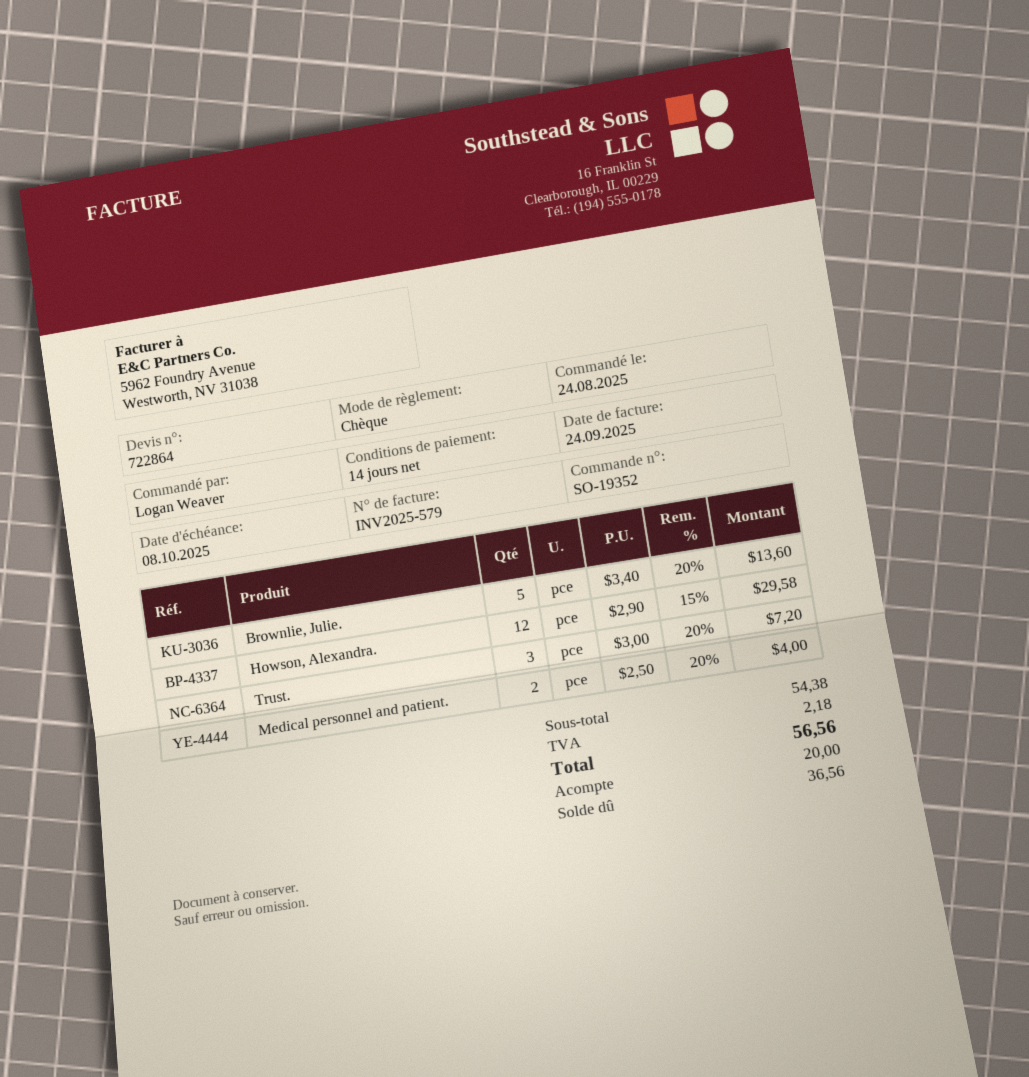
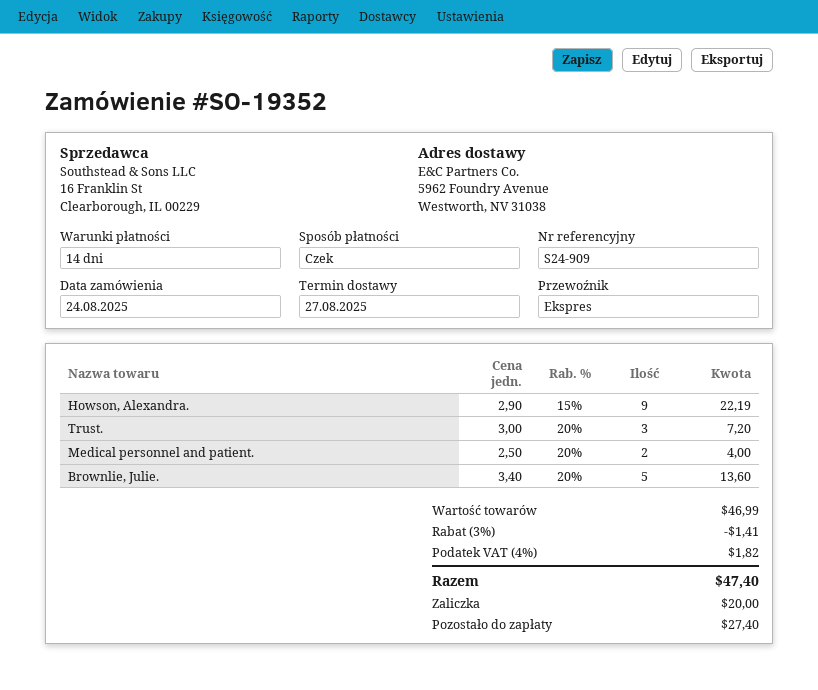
Howson, Alexandra.: 12 x 2.90 - 15% = 29.58 -> 9 x 2.90 - 15% = 22.19
subtotal: 54.38 -> 46.99
discount: none -> 3% = 1.41
tax: 2.18 -> 1.82
total: 56.56 -> 47.40
balance: 36.56 -> 27.40

